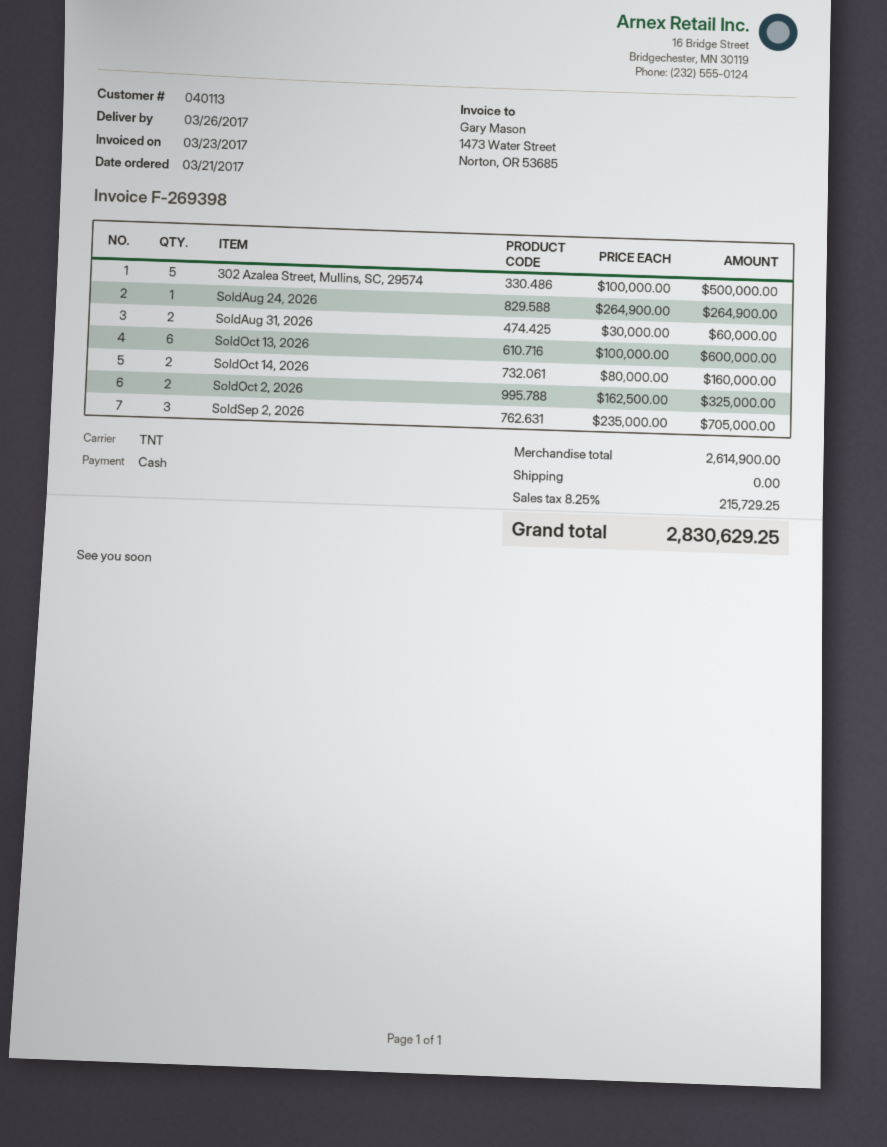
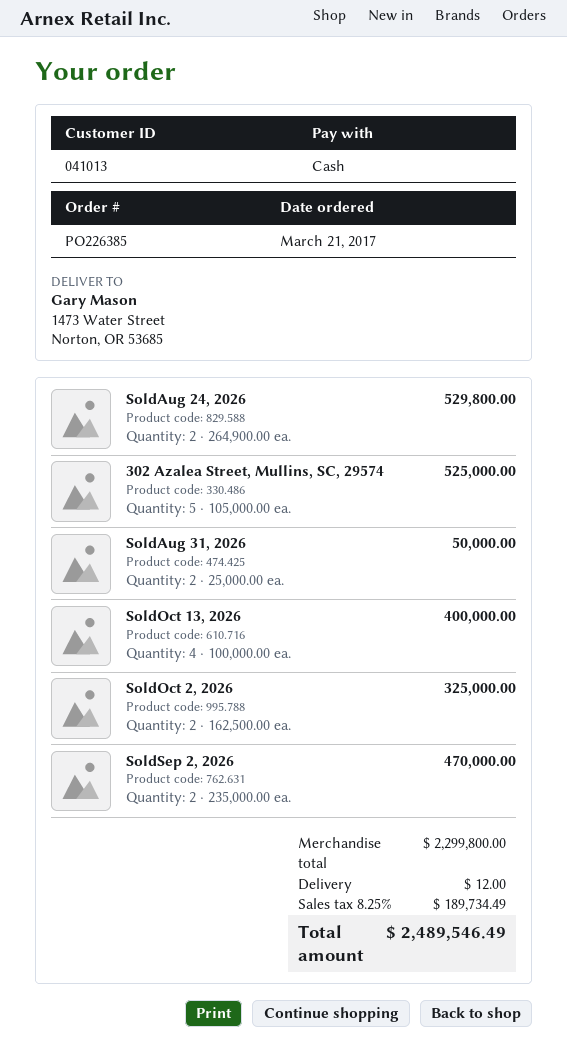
customer number: 040113 -> 041013
302 Azalea Street, Mullins, SC, 29574: 5 x 100000.00 = 500000.00 -> 5 x 105000.00 = 525000.00
SoldAug 24, 2026: 1 x 264900.00 = 264900.00 -> 2 x 264900.00 = 529800.00
SoldAug 31, 2026: 2 x 30000.00 = 60000.00 -> 2 x 25000.00 = 50000.00
SoldOct 13, 2026: 6 x 100000.00 = 600000.00 -> 4 x 100000.00 = 400000.00
SoldOct 14, 2026: 2 x 80000.00 = 160000.00 -> none
SoldSep 2, 2026: 3 x 235000.00 = 705000.00 -> 2 x 235000.00 = 470000.00
subtotal: 2614900.00 -> 2299800.00
shipping: 0.00 -> 12.00
tax: 8.25% = 215729.25 -> 8.25% = 189734.49
total: 2830629.25 -> 2489546.49

